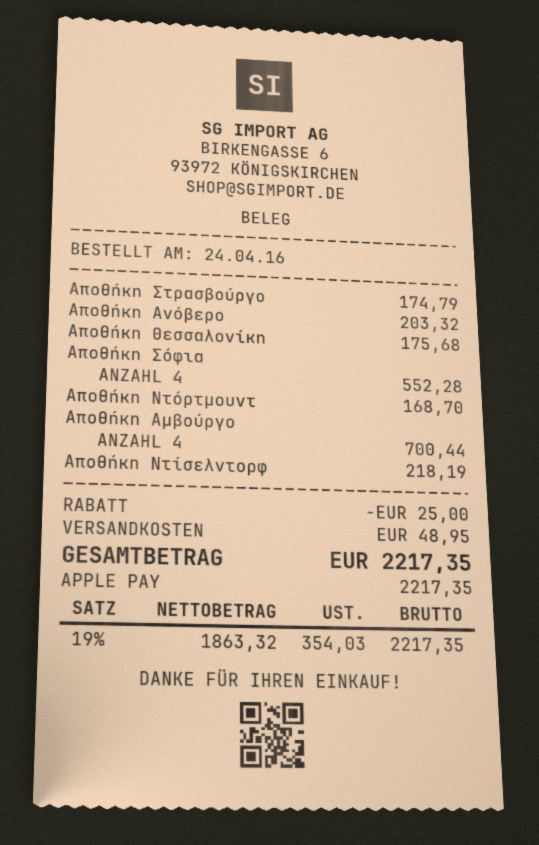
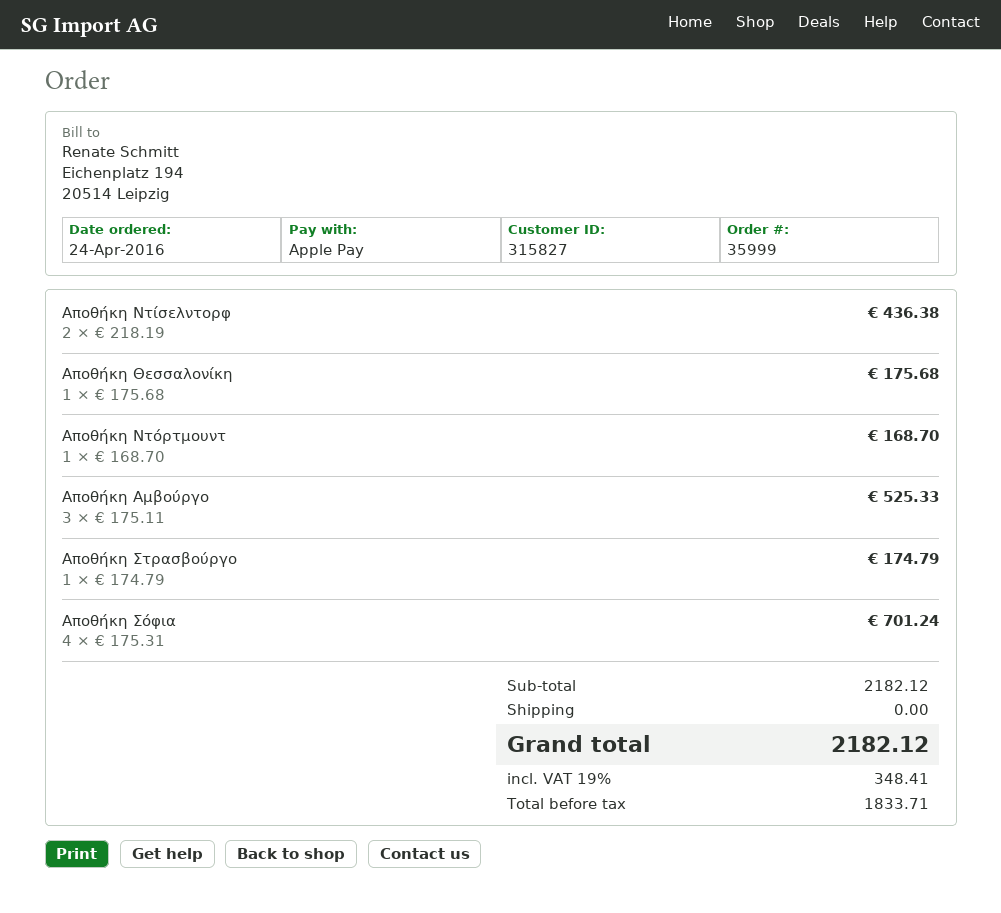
Αποθήκη Ανόβερο: 1 for 203.32 -> none
Αποθήκη Σόφια: 4 for 552.28 -> 4 for 701.24
Αποθήκη Αμβούργο: 4 for 700.44 -> 3 for 525.33
Αποθήκη Ντίσελντορφ: 1 for 218.19 -> 2 for 436.38
discount: 25.00 -> none
shipping: 48.95 -> 0.00
net: 1863.32 -> 1833.71
tax: 19% = 354.03 -> 19% = 348.41
total: 2217.35 -> 2182.12

